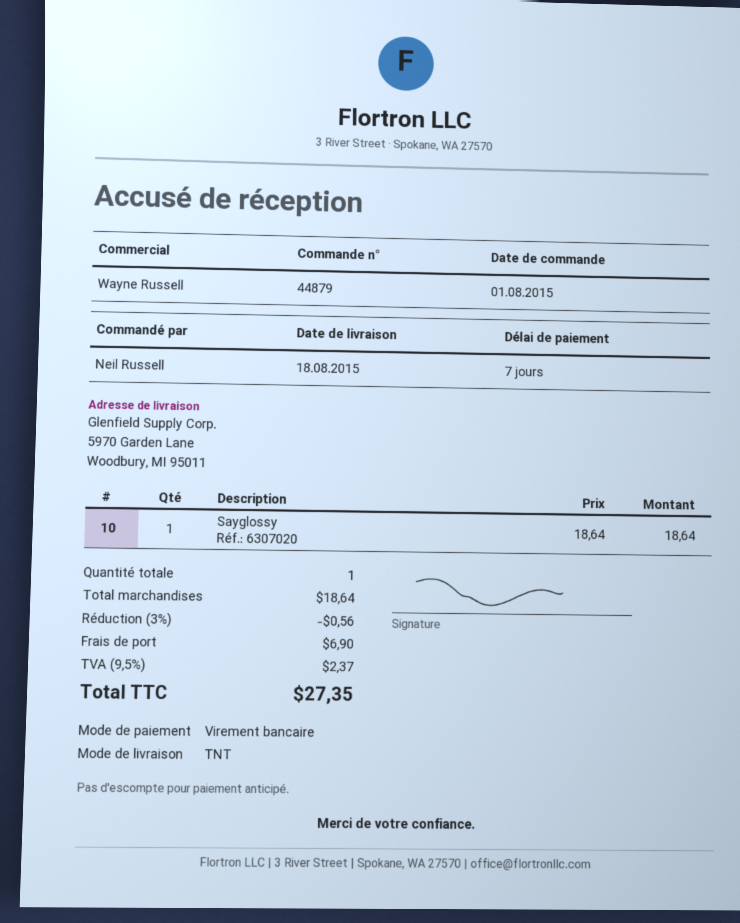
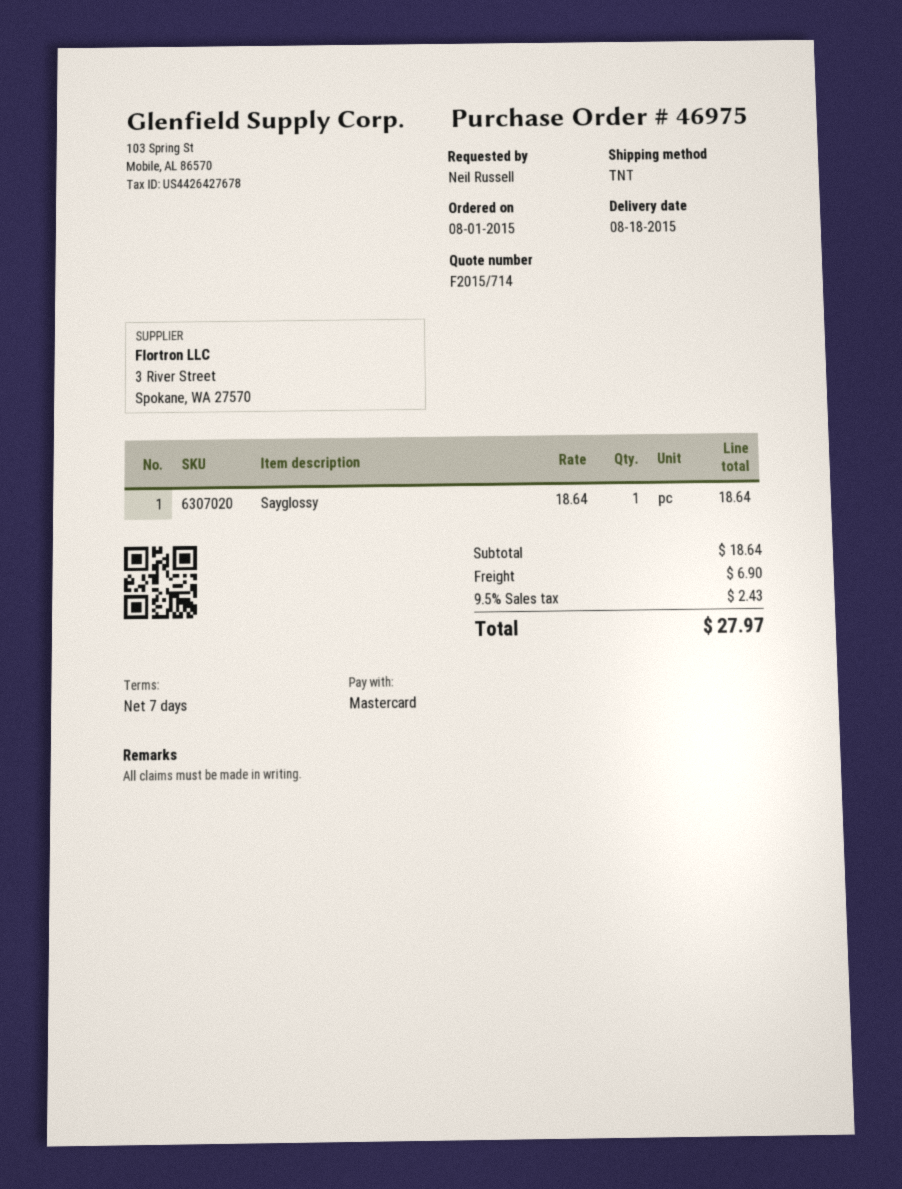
order number: 44879 -> 46975
payment method: bank transfer -> Mastercard
discount: 3% = 0.56 -> none
tax: 9.5% = 2.37 -> 9.5% = 2.43
total: 27.35 -> 27.97

